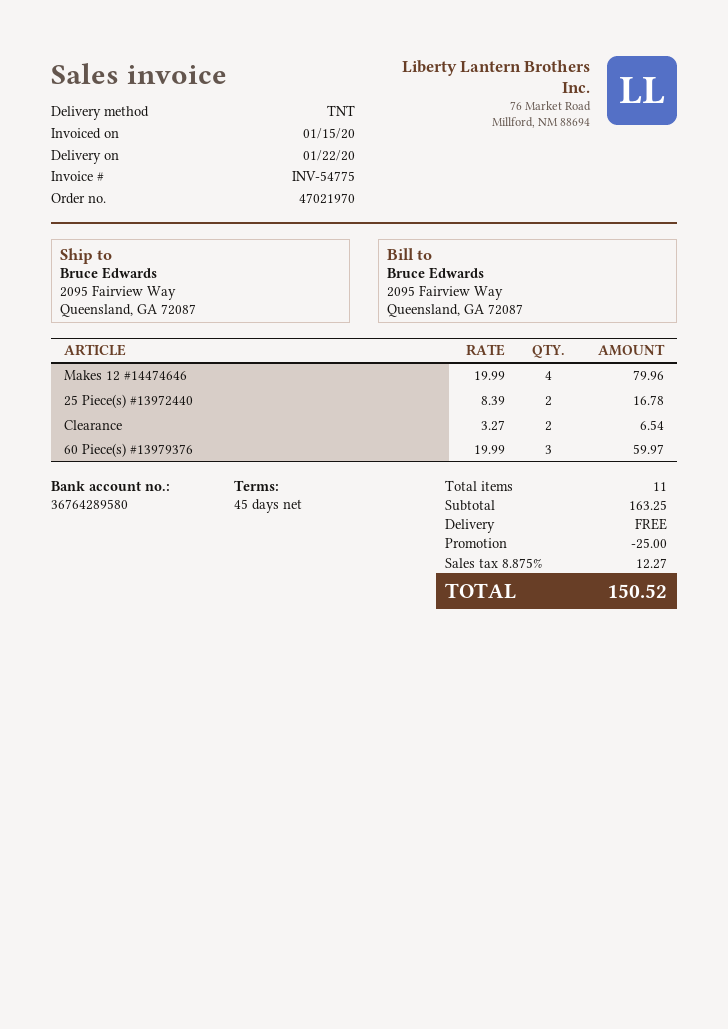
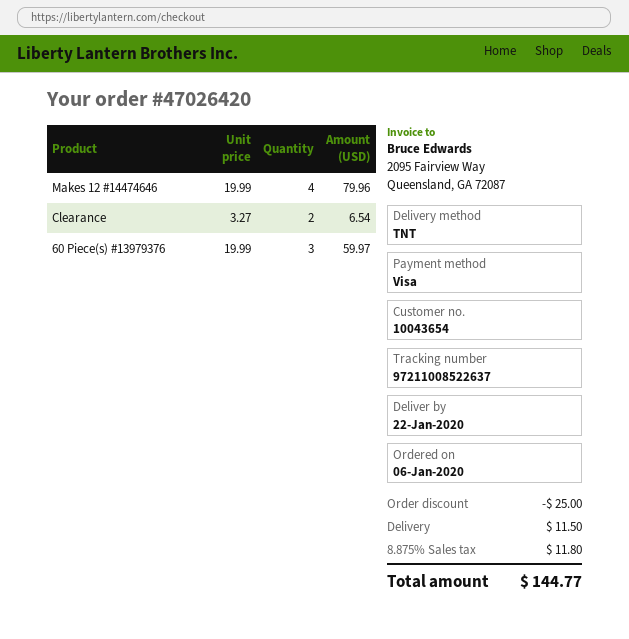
order number: 47021970 -> 47026420
25 Piece(s) #13972440: 2 x 8.39 = 16.78 -> none
shipping: 0.00 -> 11.50
tax: 8.875% = 12.27 -> 8.875% = 11.80
total: 150.52 -> 144.77

